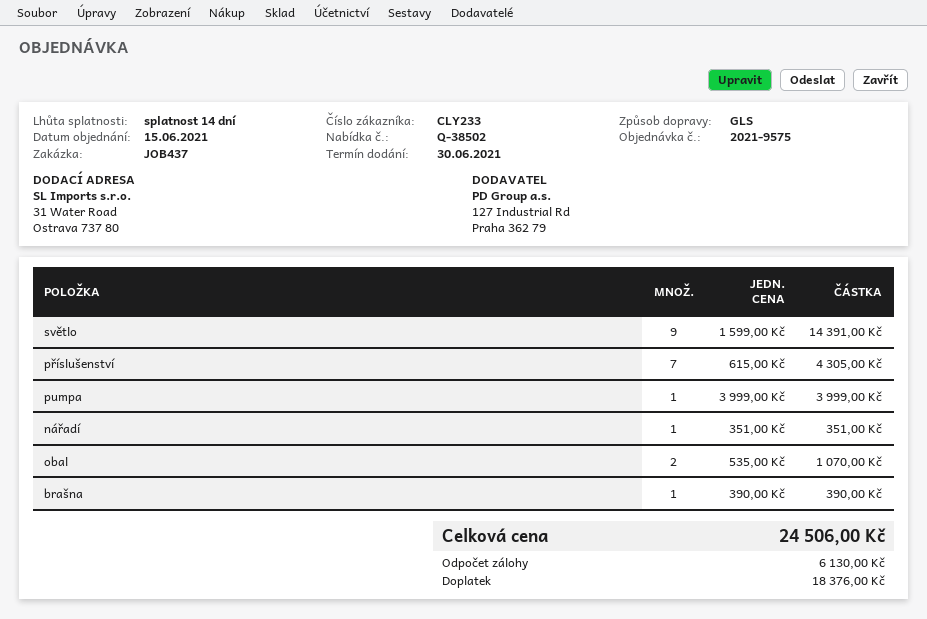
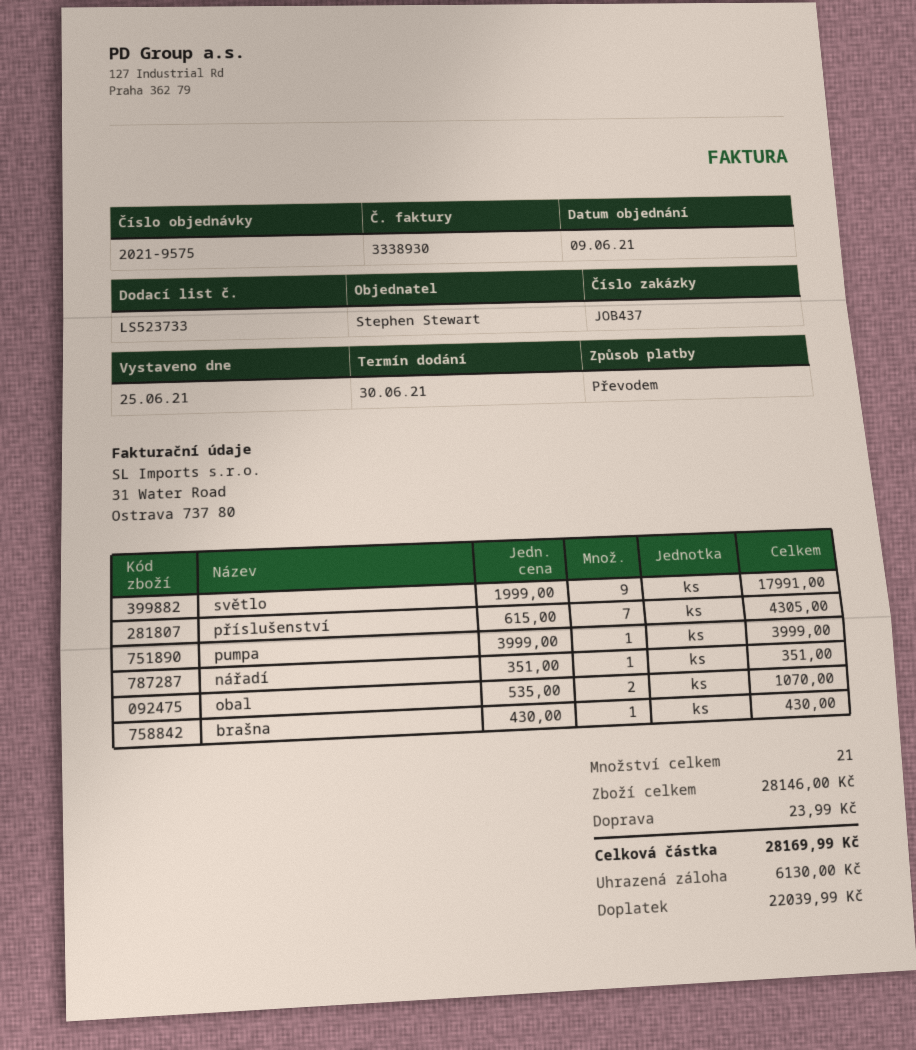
order date: 2021-06-15 -> 2021-06-09
světlo: 9 x 1599.00 = 14391.00 -> 9 x 1999.00 = 17991.00
brašna: 1 x 390.00 = 390.00 -> 1 x 430.00 = 430.00
shipping: none -> 23.99
total: 24506.00 -> 28169.99
balance: 18376.00 -> 22039.99

